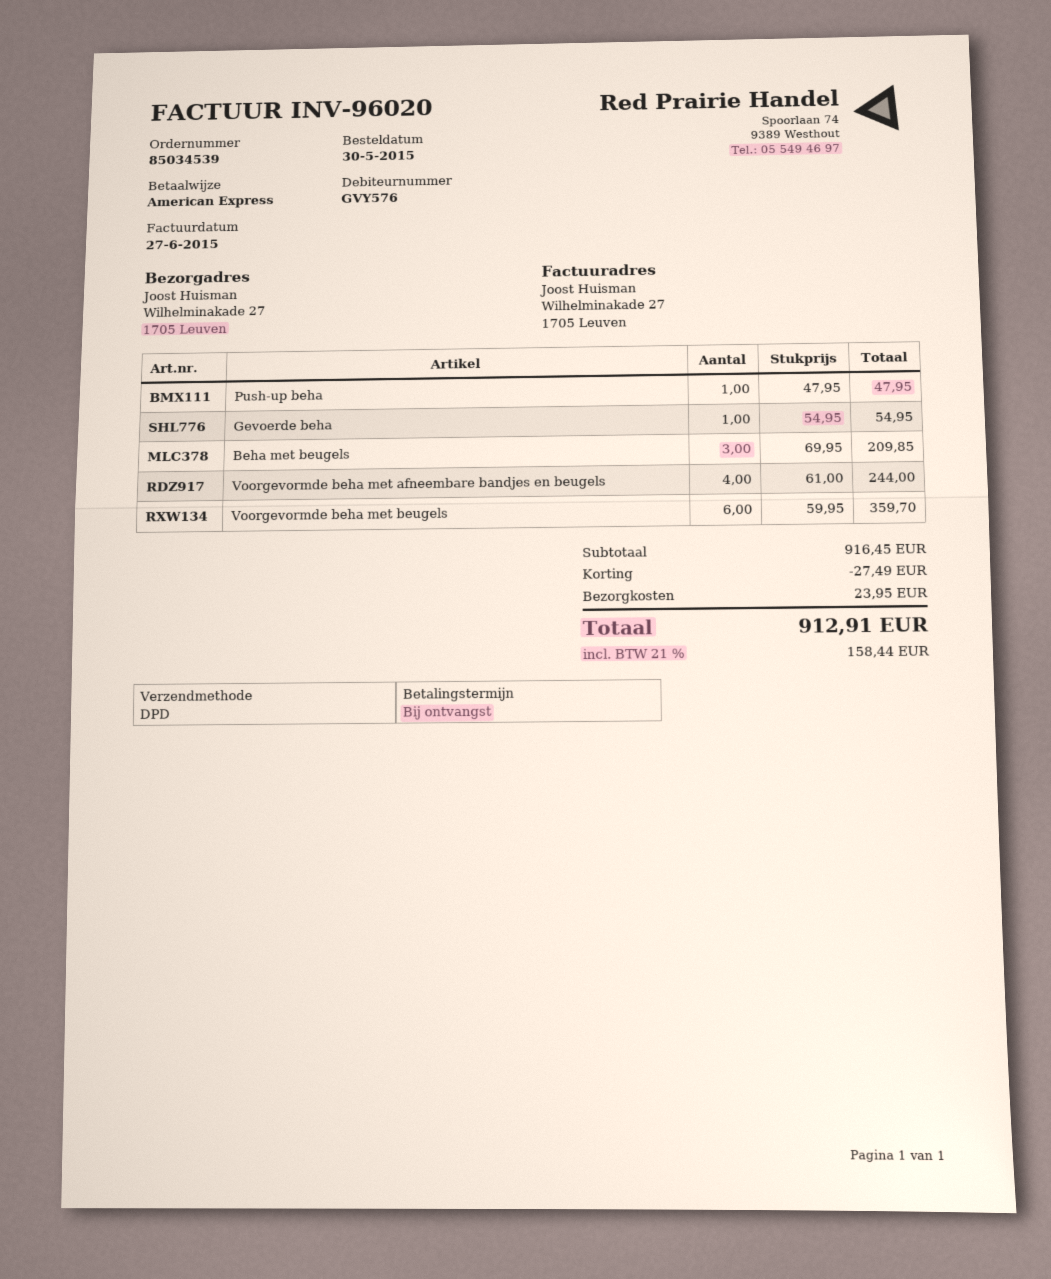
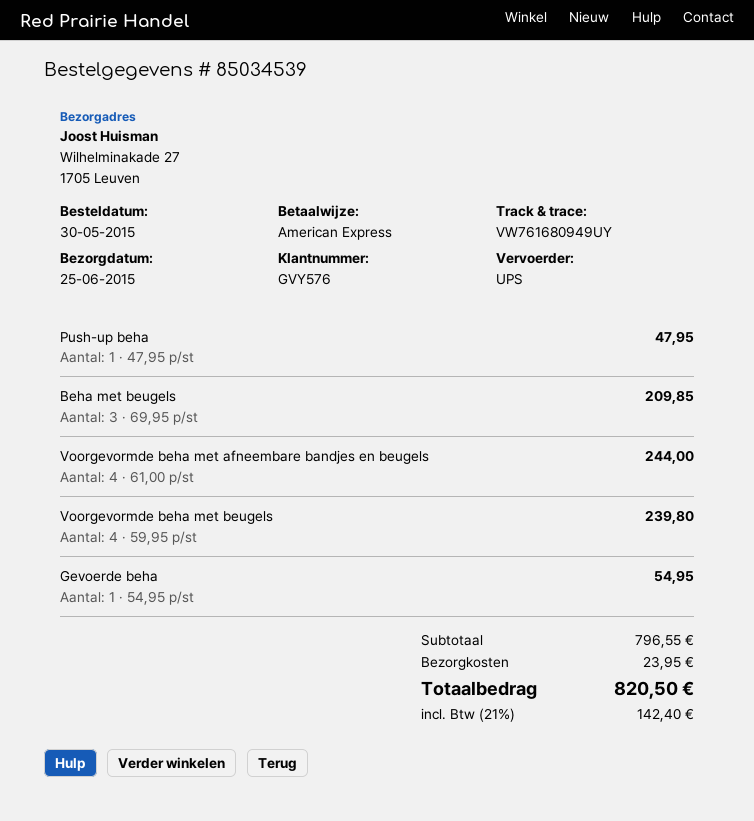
shipping method: DPD -> UPS
Voorgevormde beha met beugels: 6 x 59.95 = 359.70 -> 4 x 59.95 = 239.80
subtotal: 916.45 -> 796.55
discount: 27.49 -> none
tax: 21% = 158.44 -> 21% = 142.40
total: 912.91 -> 820.50

